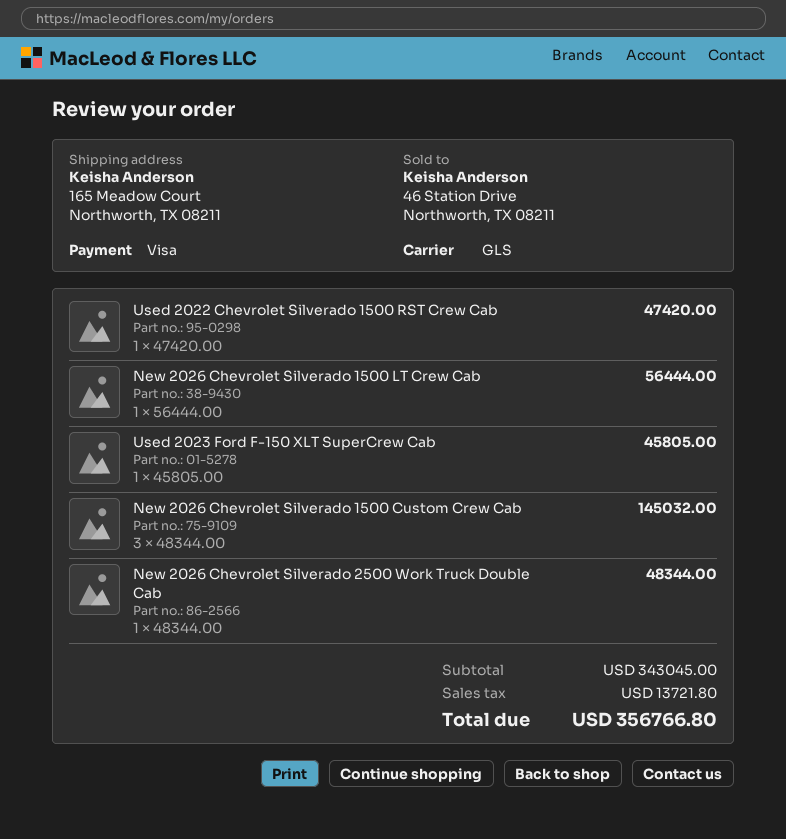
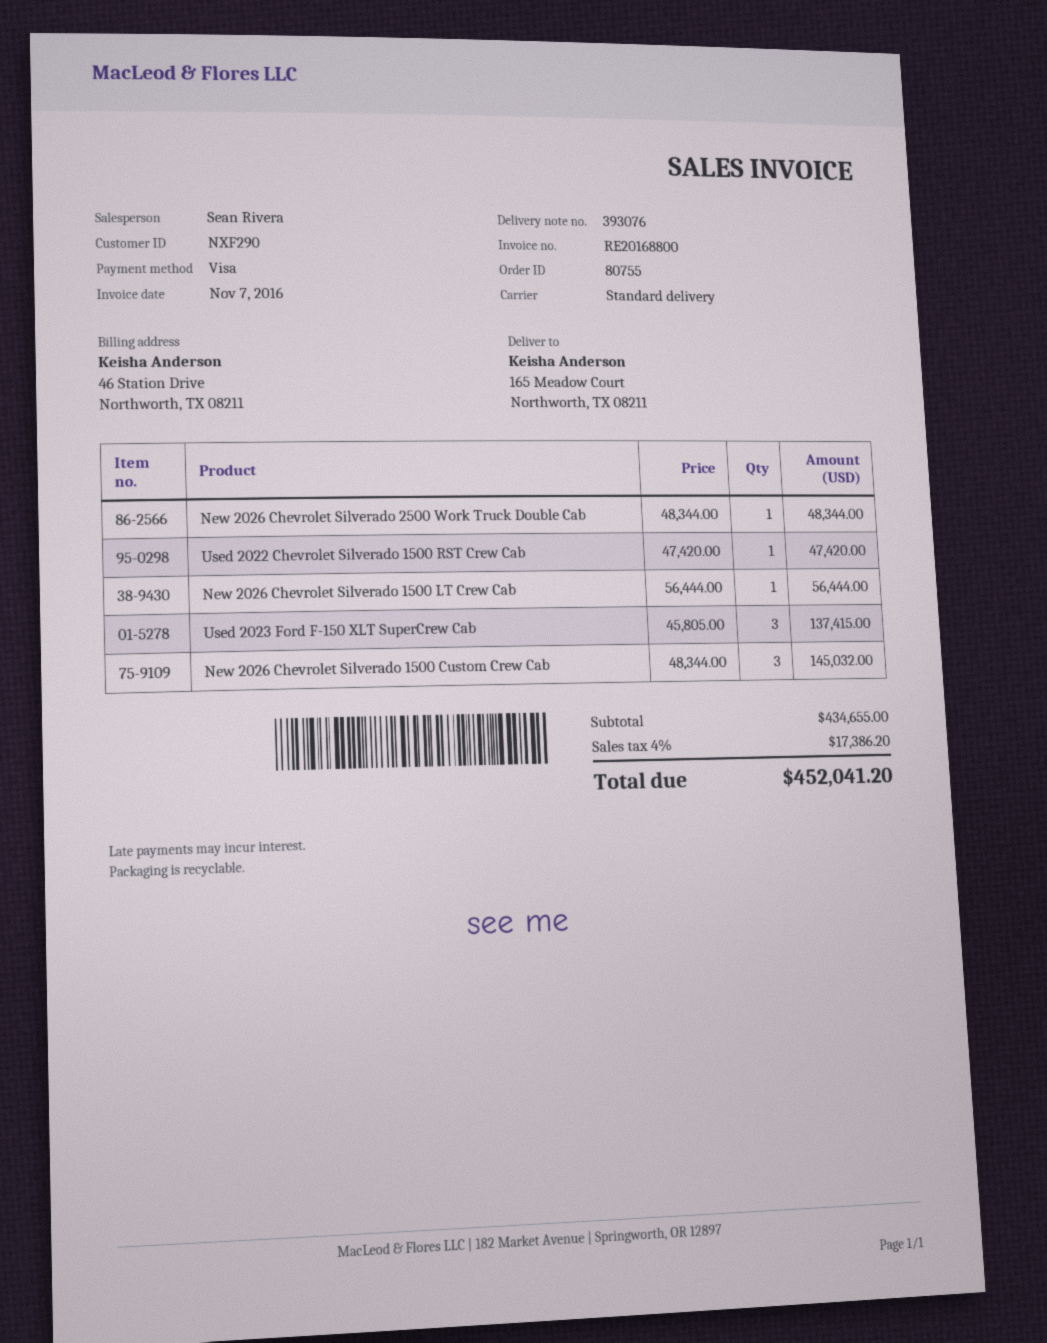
shipping method: GLS -> standard
Used 2023 Ford F-150 XLT SuperCrew Cab: 1 x 45805.00 = 45805.00 -> 3 x 45805.00 = 137415.00
subtotal: 343045.00 -> 434655.00
tax: 13721.80 -> 17386.20
total: 356766.80 -> 452041.20

